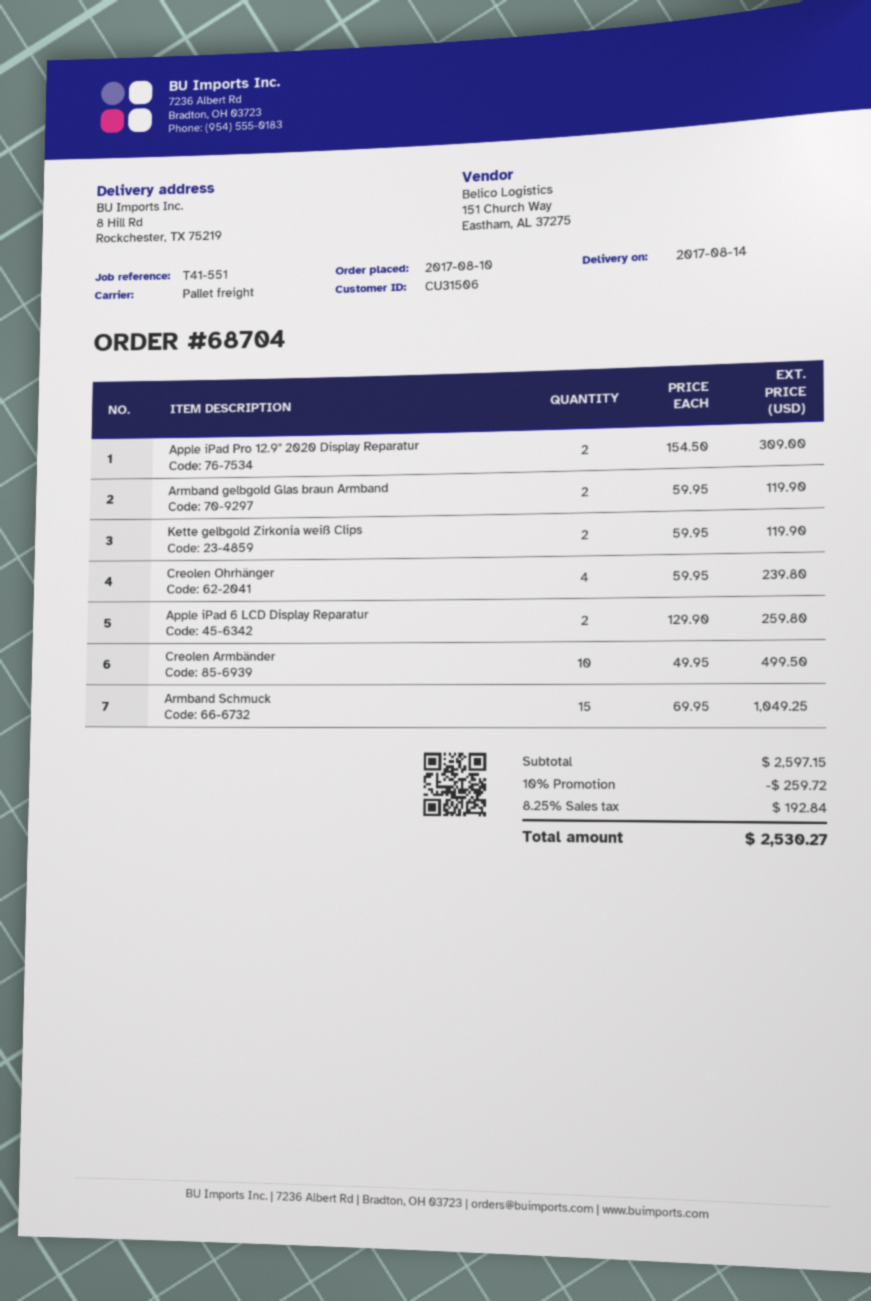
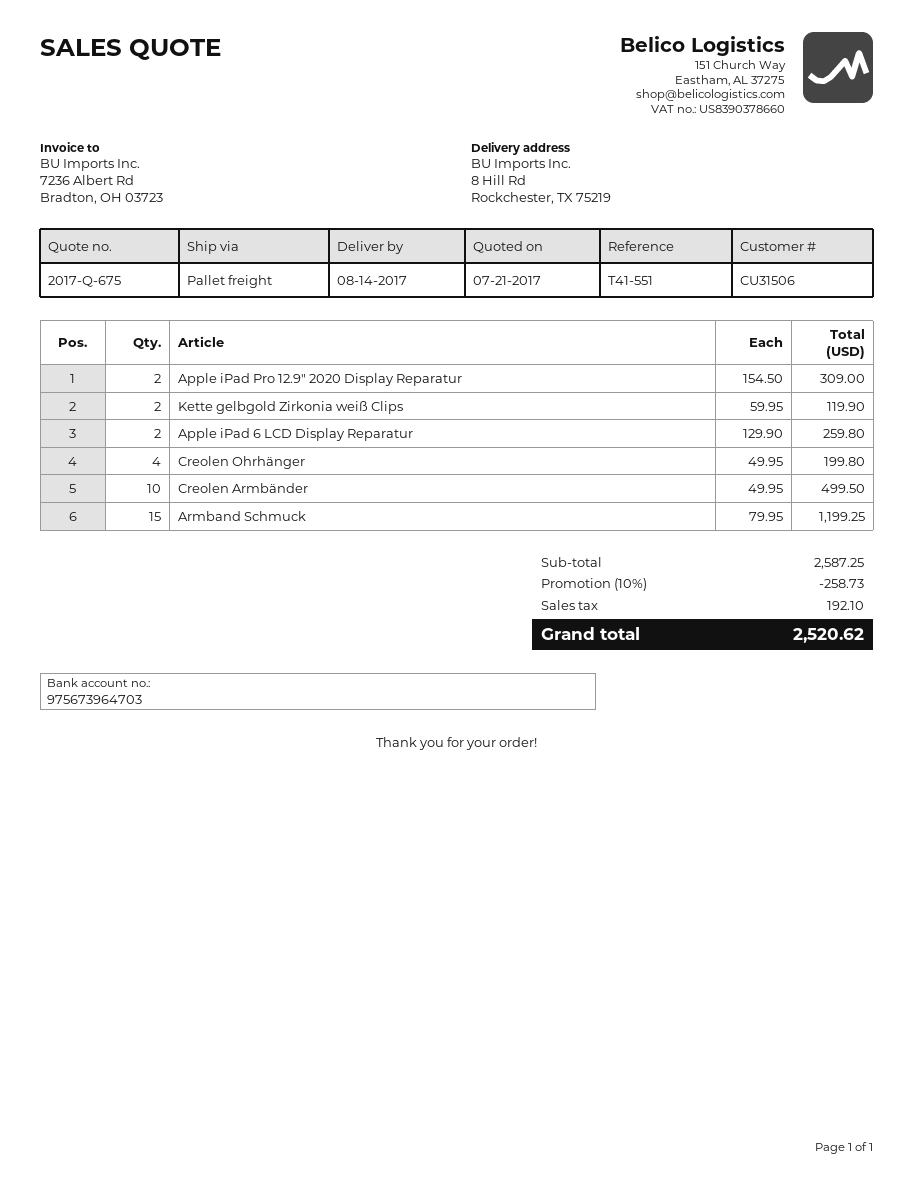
Armband gelbgold Glas braun Armband: 2 x 59.95 = 119.90 -> none
Creolen Ohrhänger: 4 x 59.95 = 239.80 -> 4 x 49.95 = 199.80
Armband Schmuck: 15 x 69.95 = 1049.25 -> 15 x 79.95 = 1199.25
subtotal: 2597.15 -> 2587.25
discount: 10% = 259.72 -> 10% = 258.73
tax: 192.84 -> 192.10
total: 2530.27 -> 2520.62

